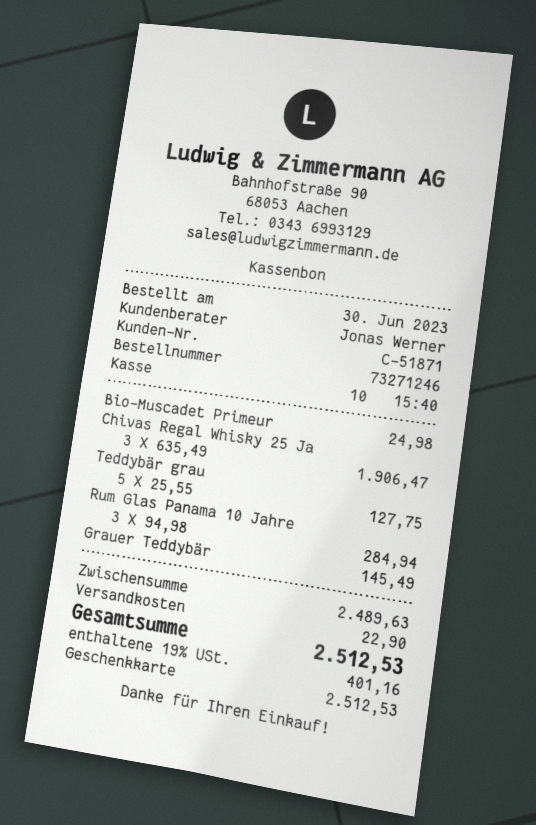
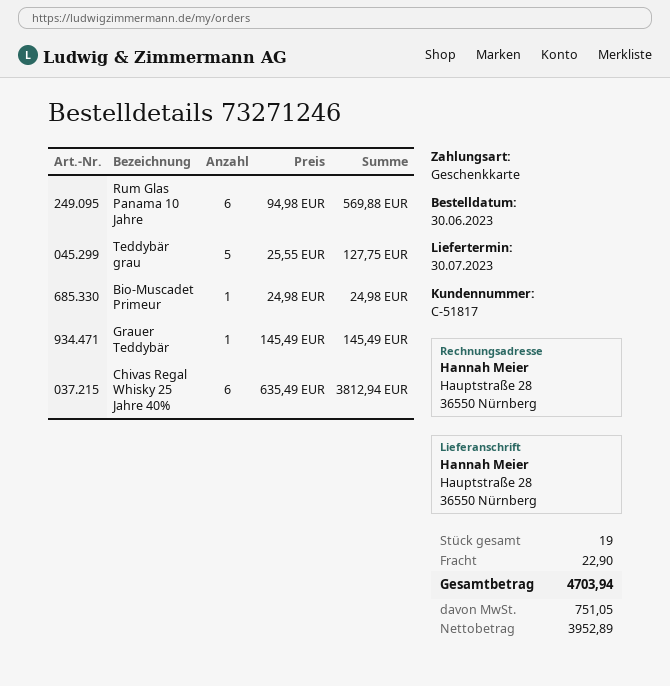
customer number: C-51871 -> C-51817
Chivas Regal Whisky 25 Ja: 3 x 635.49 = 1906.47 -> 6 x 635.49 = 3812.94
Rum Glas Panama 10 Jahre: 3 x 94.98 = 284.94 -> 6 x 94.98 = 569.88
tax: 401.16 -> 751.05
total: 2512.53 -> 4703.94

